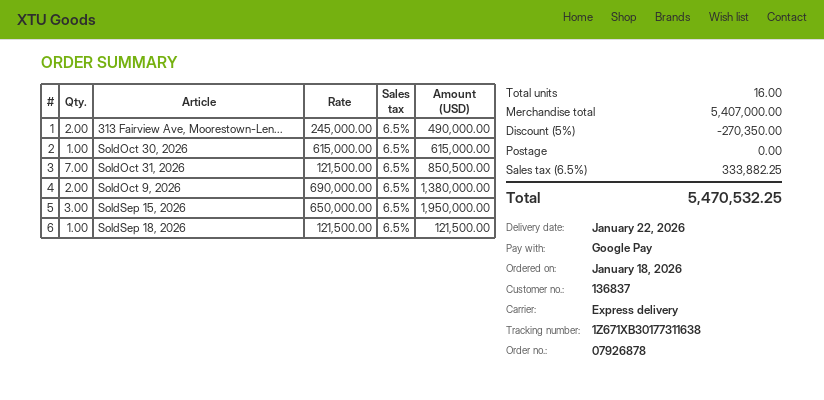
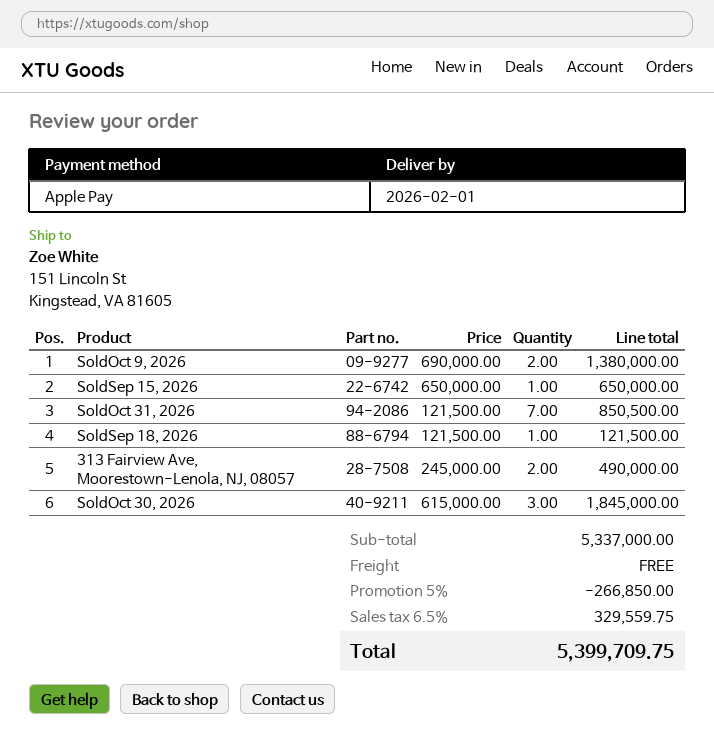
delivery date: 2026-01-22 -> 2026-02-01
payment method: Google Pay -> Apple Pay
SoldOct 30, 2026: 1 x 615000.00 = 615000.00 -> 3 x 615000.00 = 1845000.00
SoldSep 15, 2026: 3 x 650000.00 = 1950000.00 -> 1 x 650000.00 = 650000.00
subtotal: 5407000.00 -> 5337000.00
discount: 5% = 270350.00 -> 5% = 266850.00
tax: 6.5% = 333882.25 -> 6.5% = 329559.75
total: 5470532.25 -> 5399709.75

